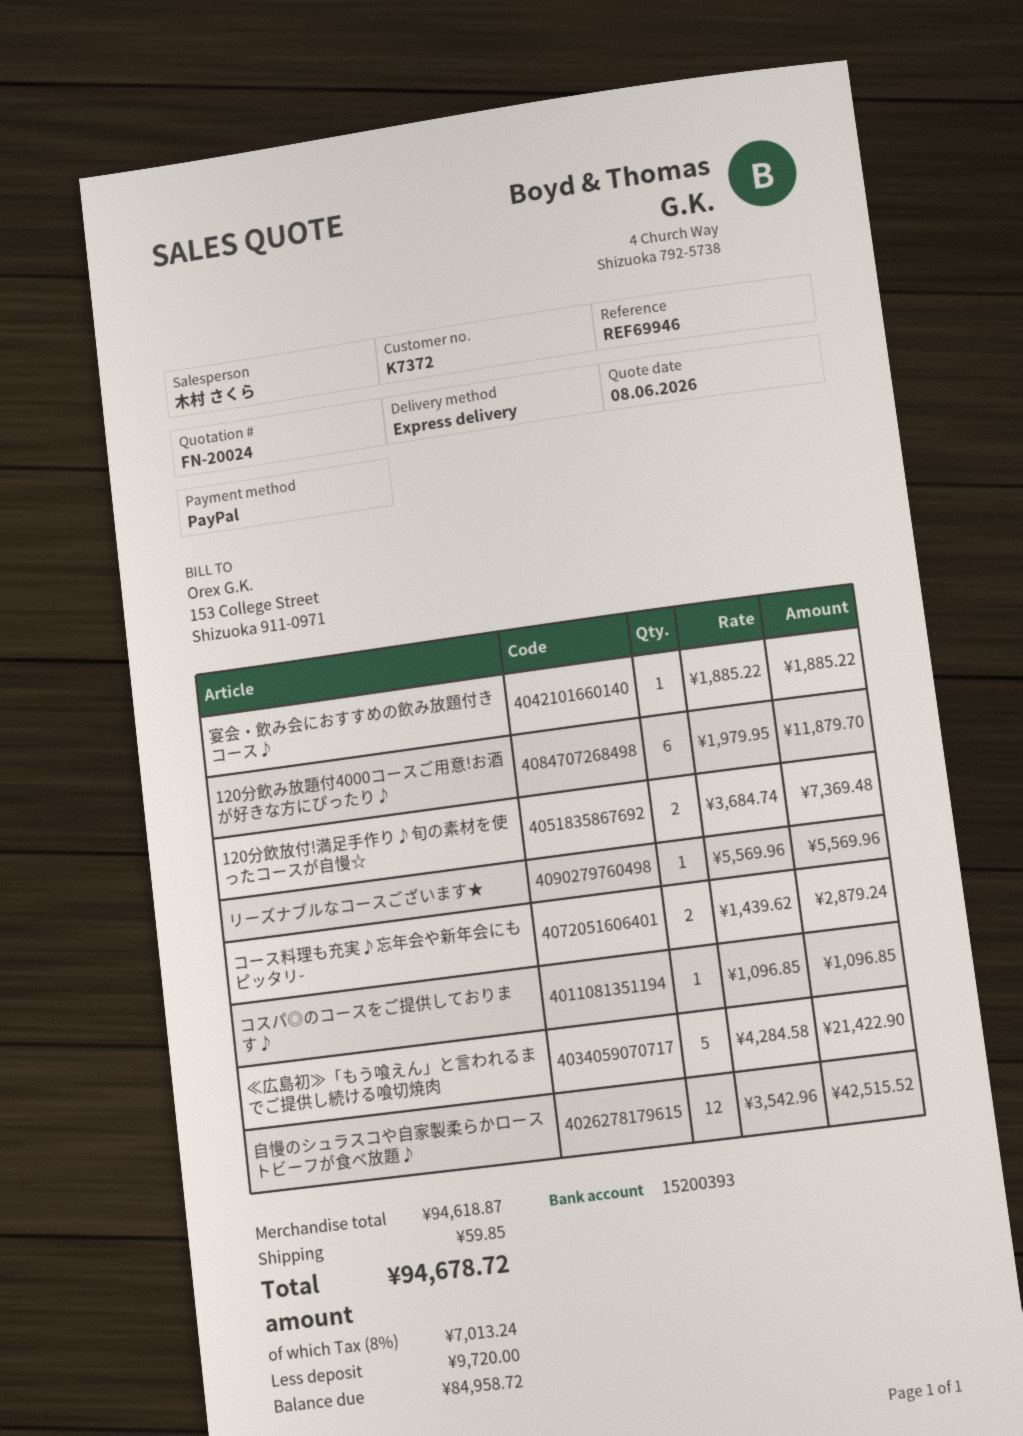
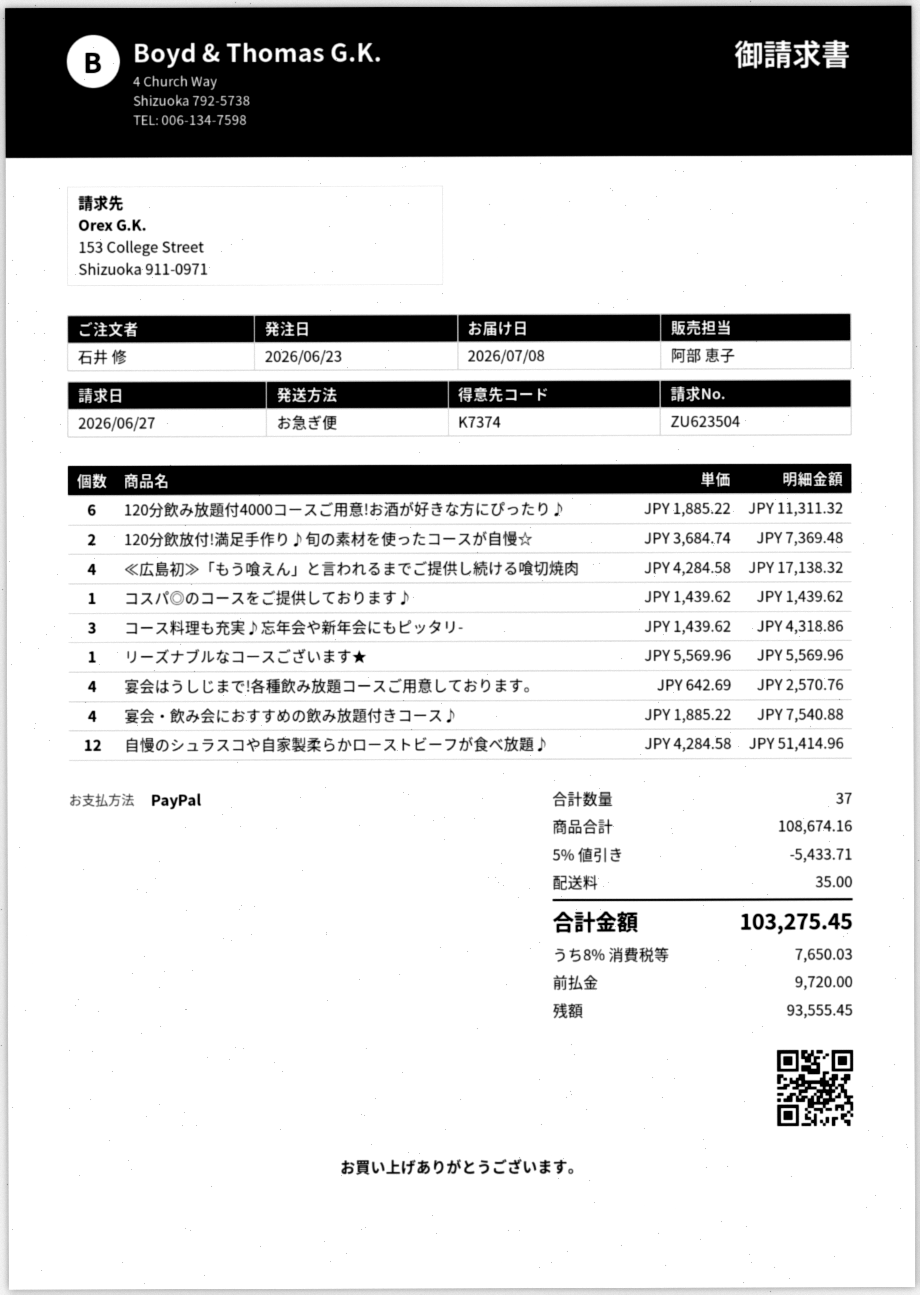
customer number: K7372 -> K7374
sales rep: 木村 さくら -> 阿部 恵子
宴会・飲み会におすすめの飲み放題付きコース♪: 1 x 1885.22 = 1885.22 -> 4 x 1885.22 = 7540.88
120分飲み放題付4000コースご用意!お酒が好きな方にぴったり♪: 6 x 1979.95 = 11879.70 -> 6 x 1885.22 = 11311.32
コース料理も充実♪忘年会や新年会にもピッタリ-: 2 x 1439.62 = 2879.24 -> 3 x 1439.62 = 4318.86
コスパ◎のコースをご提供しております♪: 1 x 1096.85 = 1096.85 -> 1 x 1439.62 = 1439.62
≪広島初≫「もう喰えん」と言われるまでご提供し続ける喰切焼肉: 5 x 4284.58 = 21422.90 -> 4 x 4284.58 = 17138.32
自慢のシュラスコや自家製柔らかローストビーフが食べ放題♪: 12 x 3542.96 = 42515.52 -> 12 x 4284.58 = 51414.96
宴会はうしじまで!各種飲み放題コースご用意しております。: none -> 4 x 642.69 = 2570.76
subtotal: 94618.87 -> 108674.16
discount: none -> 5% = 5433.71
shipping: 59.85 -> 35.00
tax: 8% = 7013.24 -> 8% = 7650.03
total: 94678.72 -> 103275.45
balance: 84958.72 -> 93555.45

